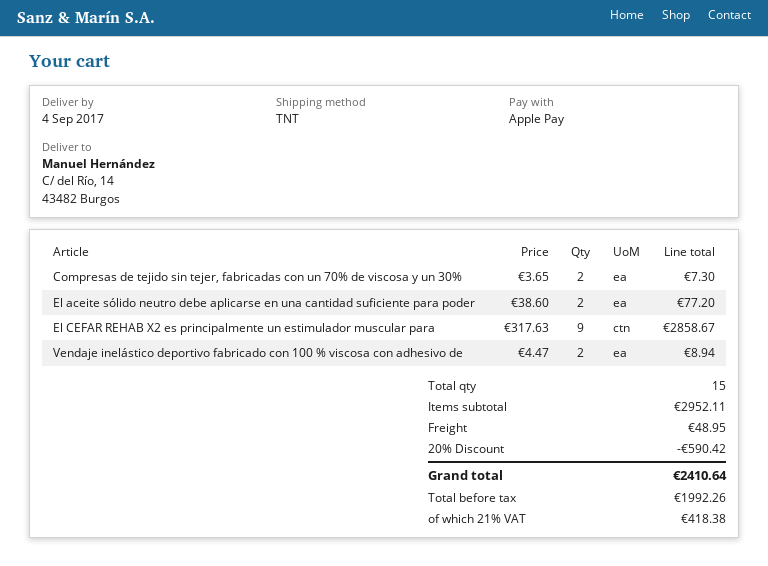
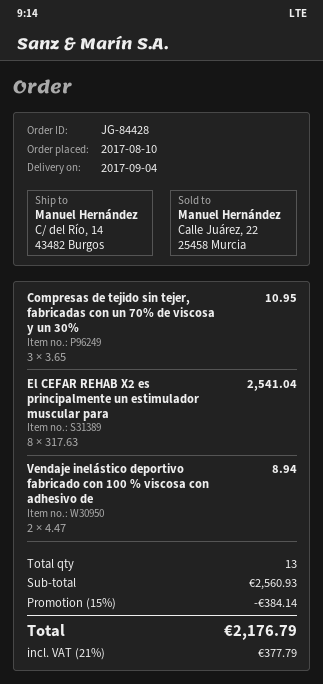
Compresas de tejido sin tejer, fabricadas con un 70% de viscosa y un 30%: 2 x 3.65 = 7.30 -> 3 x 3.65 = 10.95
El aceite sólido neutro debe aplicarse en una cantidad suficiente para poder: 2 x 38.60 = 77.20 -> none
El CEFAR REHAB X2 es principalmente un estimulador muscular para: 9 x 317.63 = 2858.67 -> 8 x 317.63 = 2541.04
total quantity: 15 -> 13
subtotal: 2952.11 -> 2560.93
discount: 20% = 590.42 -> 15% = 384.14
shipping: 48.95 -> none
tax: 21% = 418.38 -> 21% = 377.79
total: 2410.64 -> 2176.79

